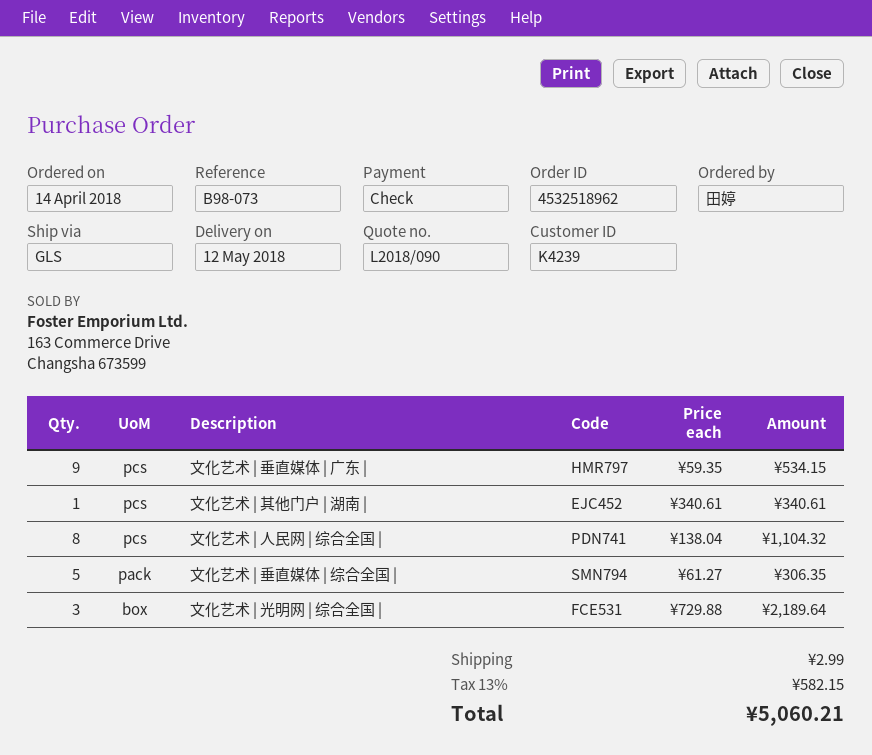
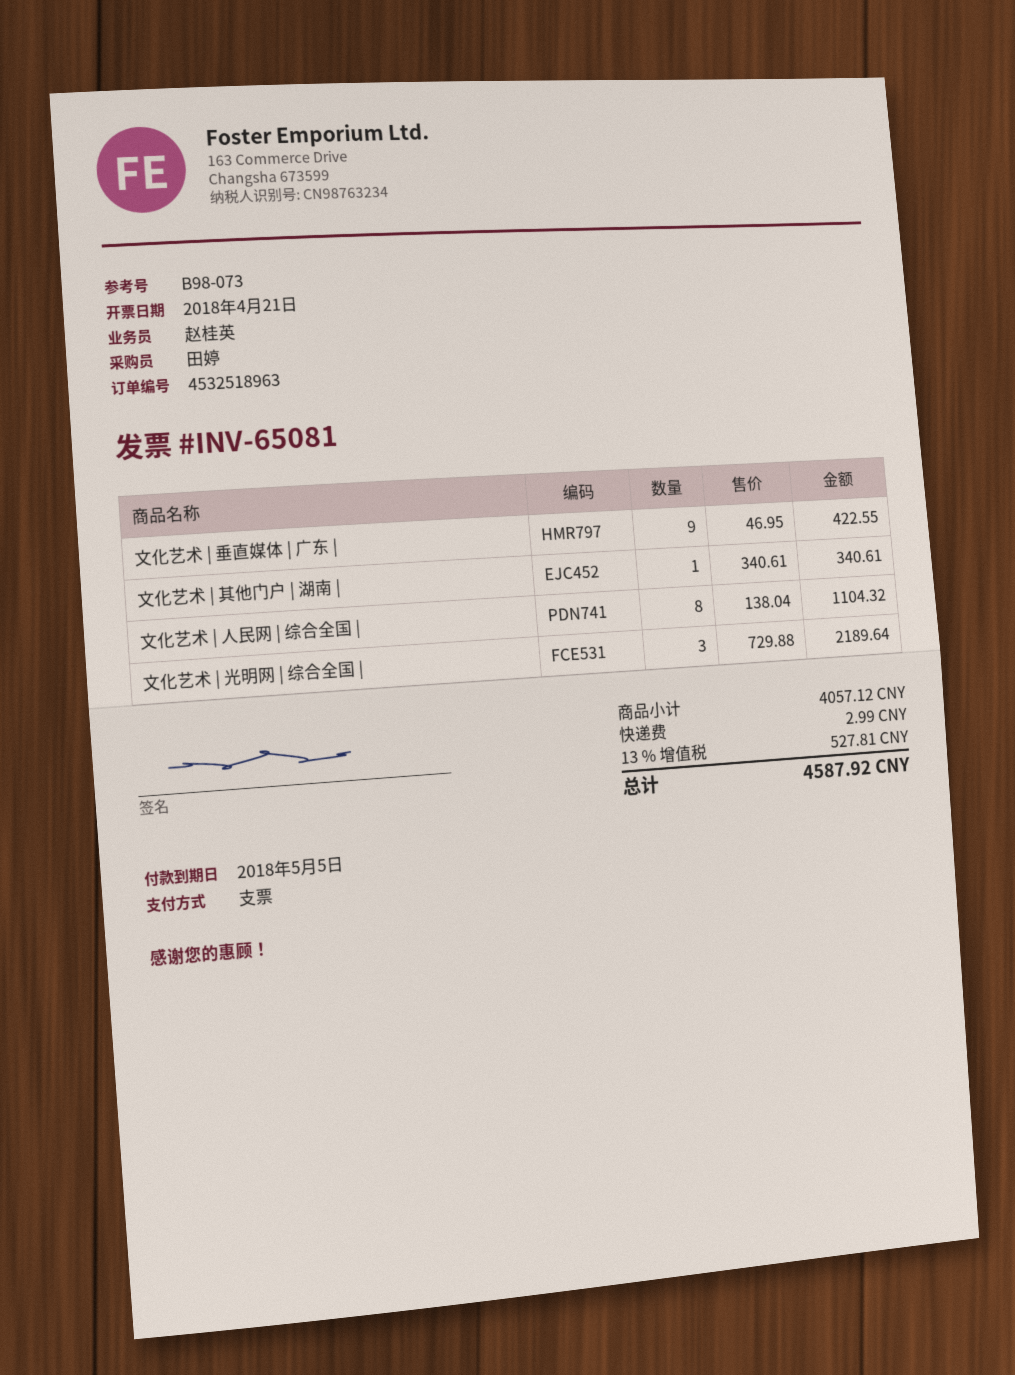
order number: 4532518962 -> 4532518963
文化艺术 | 垂直媒体 | 广东 |: 9 x 59.35 = 534.15 -> 9 x 46.95 = 422.55
文化艺术 | 垂直媒体 | 综合全国 |: 5 x 61.27 = 306.35 -> none
tax: 13% = 582.15 -> 13% = 527.81
total: 5060.21 -> 4587.92

